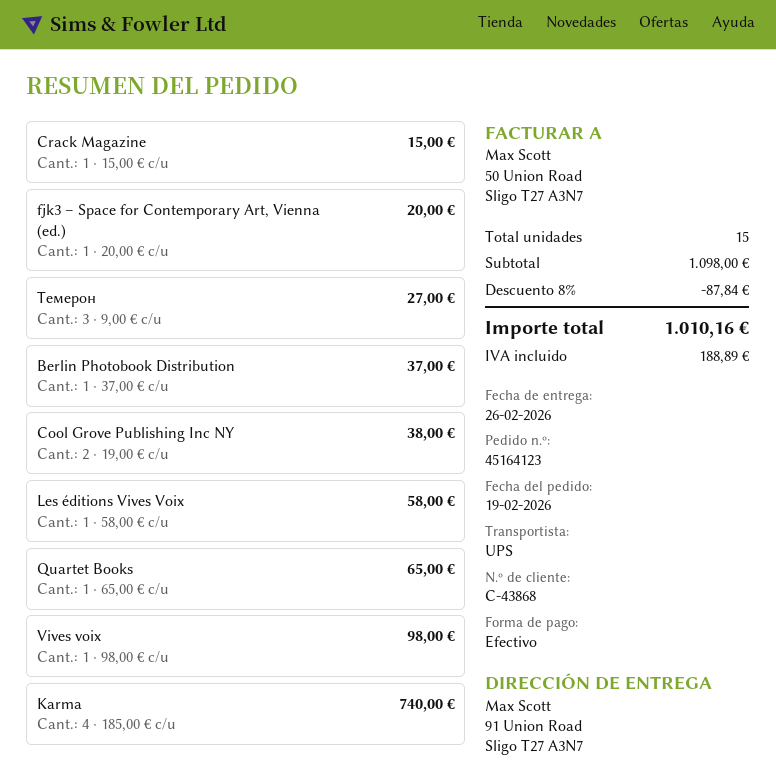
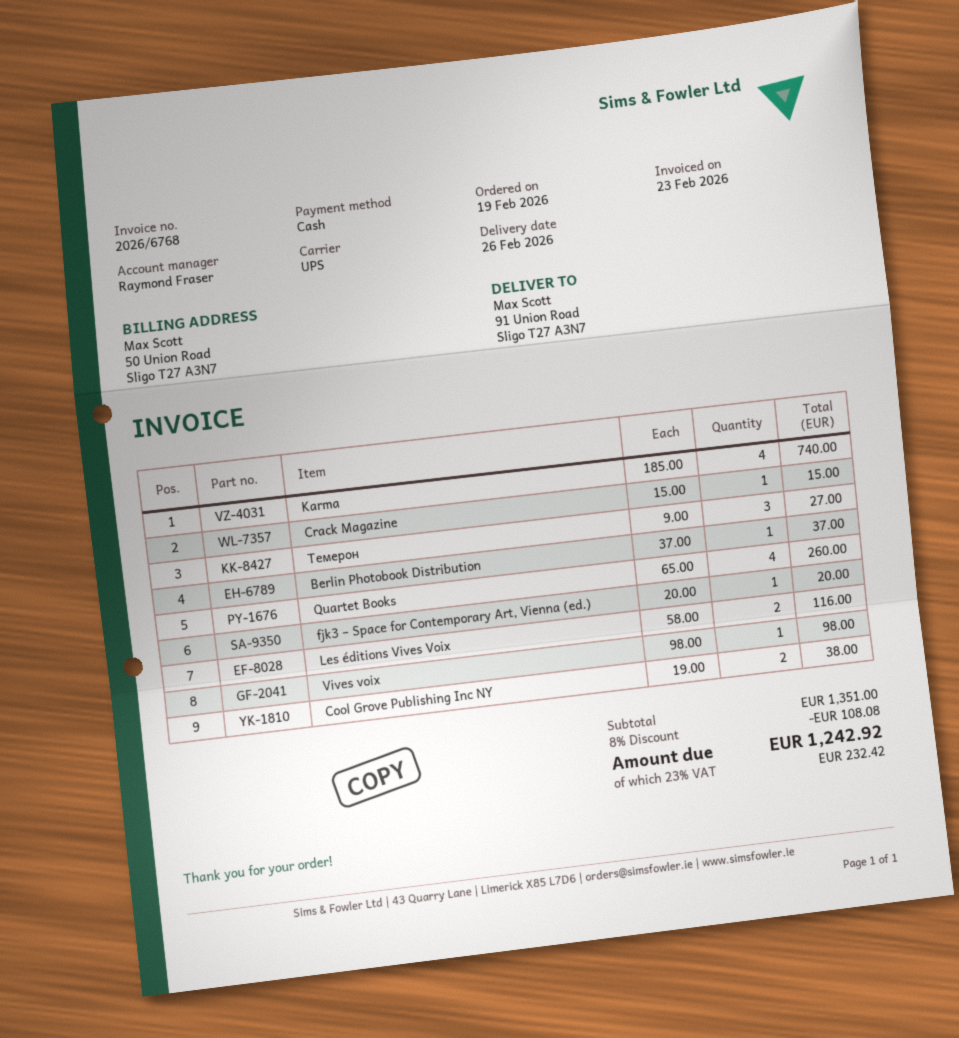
Les éditions Vives Voix: 1 x 58.00 = 58.00 -> 2 x 58.00 = 116.00
Quartet Books: 1 x 65.00 = 65.00 -> 4 x 65.00 = 260.00
subtotal: 1098.00 -> 1351.00
discount: 8% = 87.84 -> 8% = 108.08
tax: 188.89 -> 232.42
total: 1010.16 -> 1242.92

